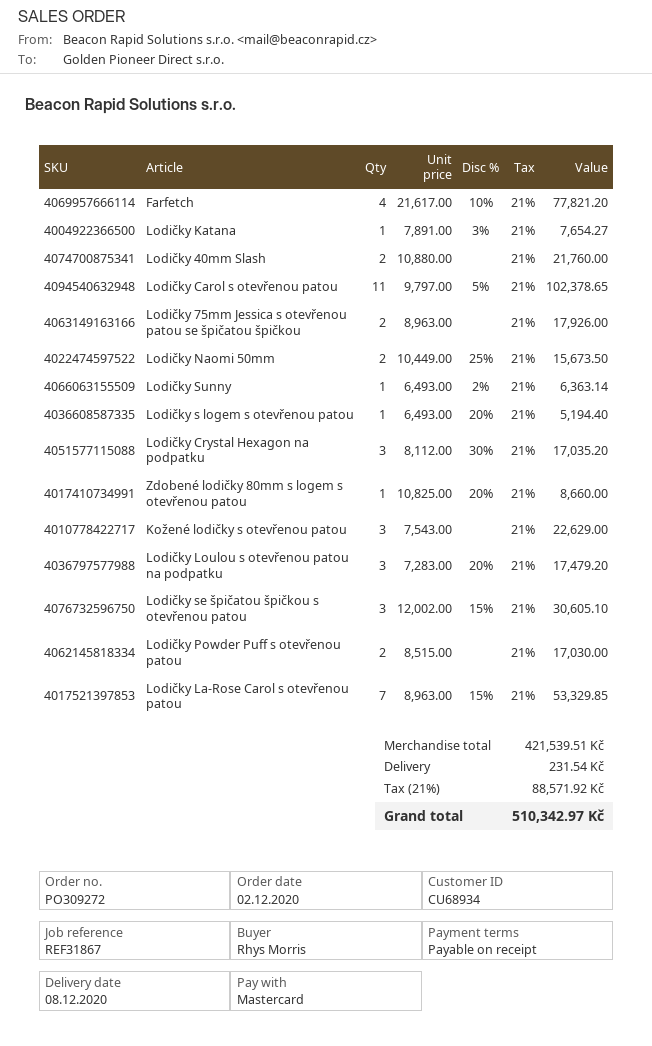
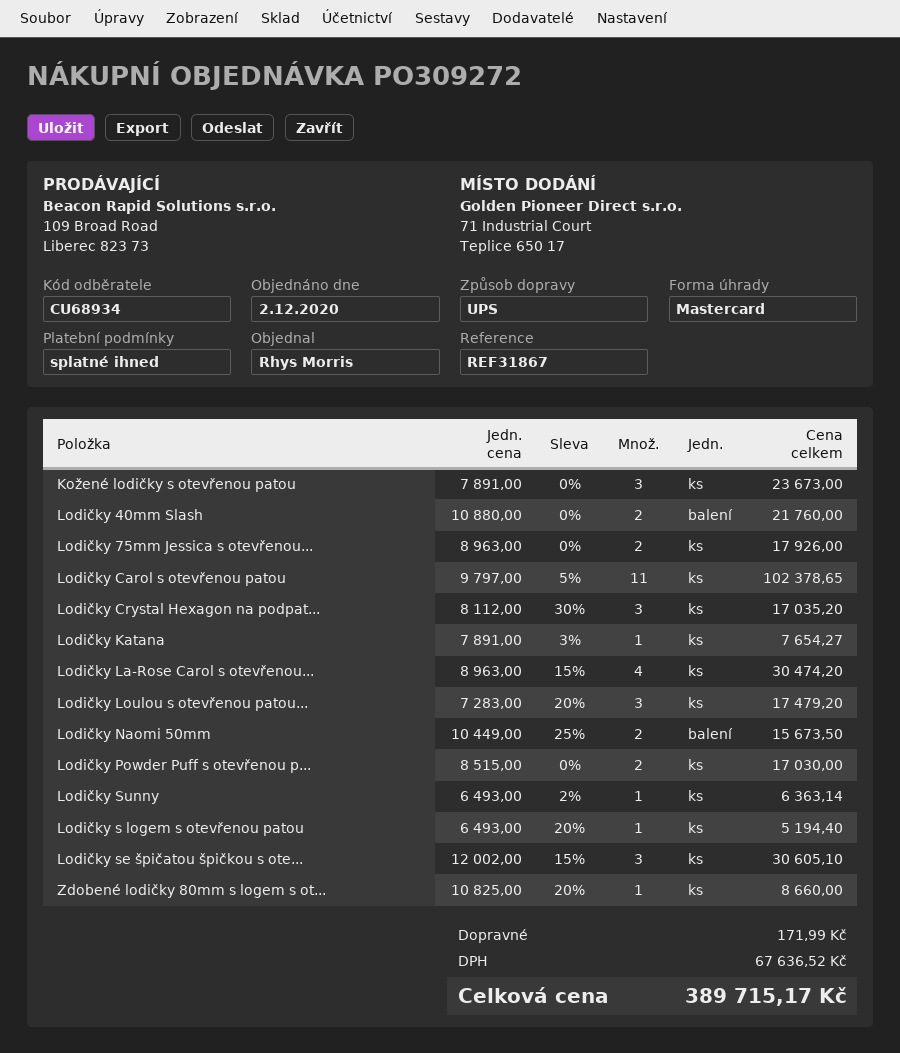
Farfetch: 4 x 21617.00 - 10% = 77821.20 -> none
Kožené lodičky s otevřenou patou: 3 x 7543.00 = 22629.00 -> 3 x 7891.00 = 23673.00
Lodičky La-Rose Carol s otevřenou patou: 7 x 8963.00 - 15% = 53329.85 -> 4 x 8963.00 - 15% = 30474.20
shipping: 231.54 -> 171.99
tax: 88571.92 -> 67636.52
total: 510342.97 -> 389715.17

